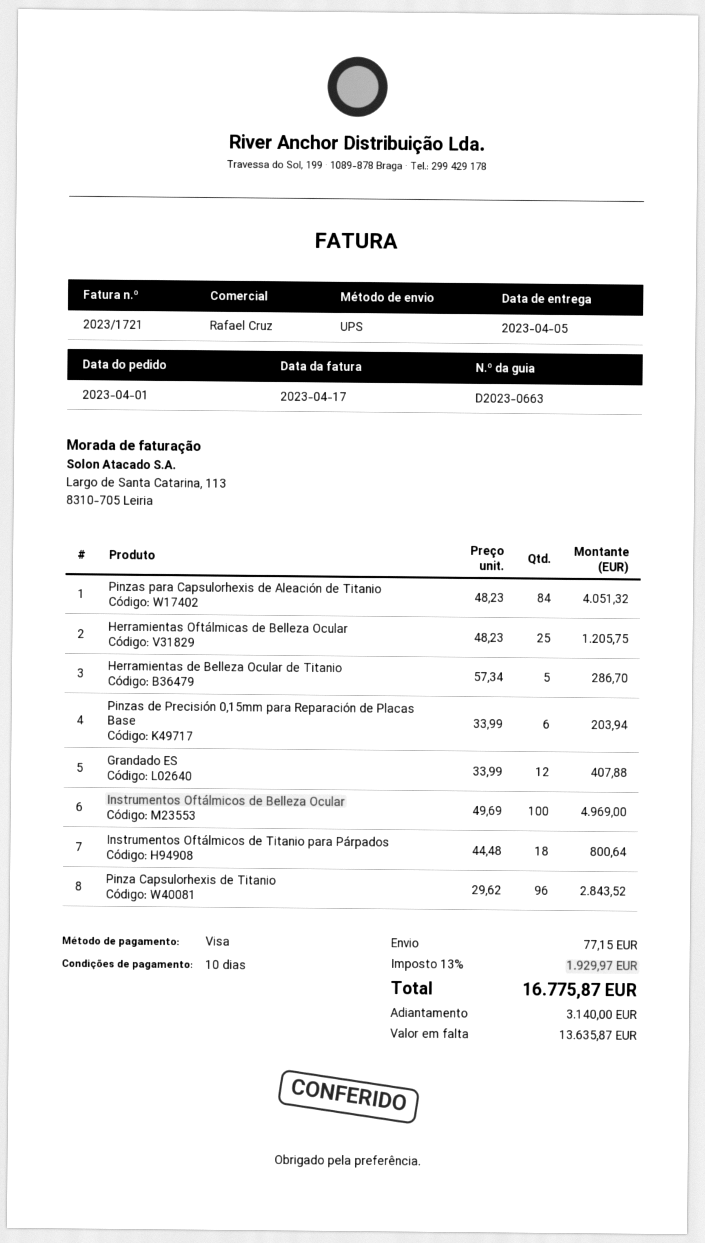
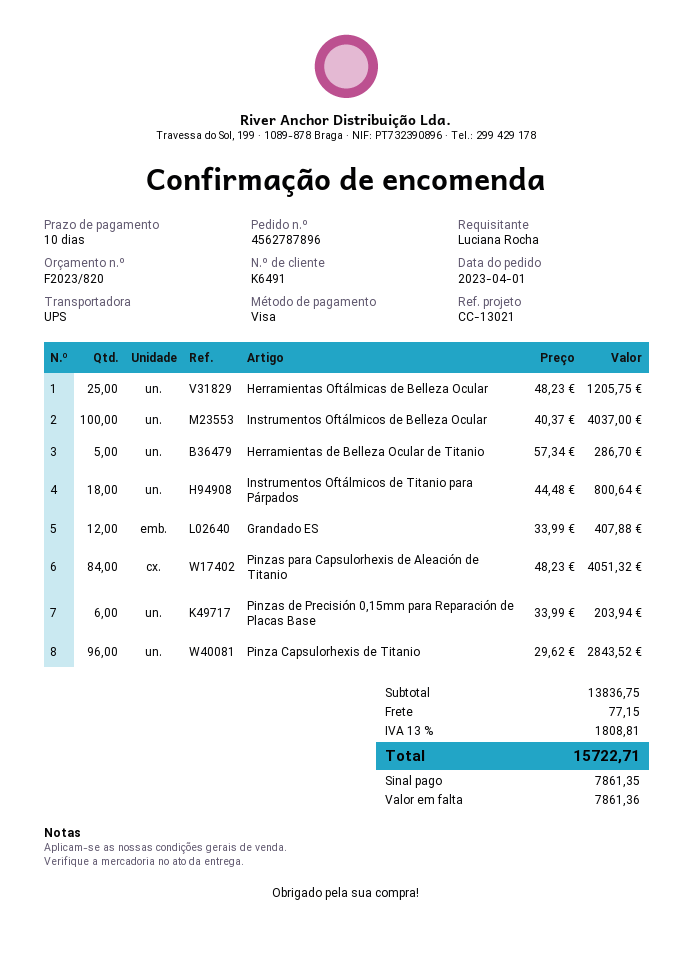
Instrumentos Oftálmicos de Belleza Ocular: 100 x 49.69 = 4969.00 -> 100 x 40.37 = 4037.00
tax: 13% = 1929.97 -> 13% = 1808.81
total: 16775.87 -> 15722.71
deposit: 3140.00 -> 7861.35
balance: 13635.87 -> 7861.36

